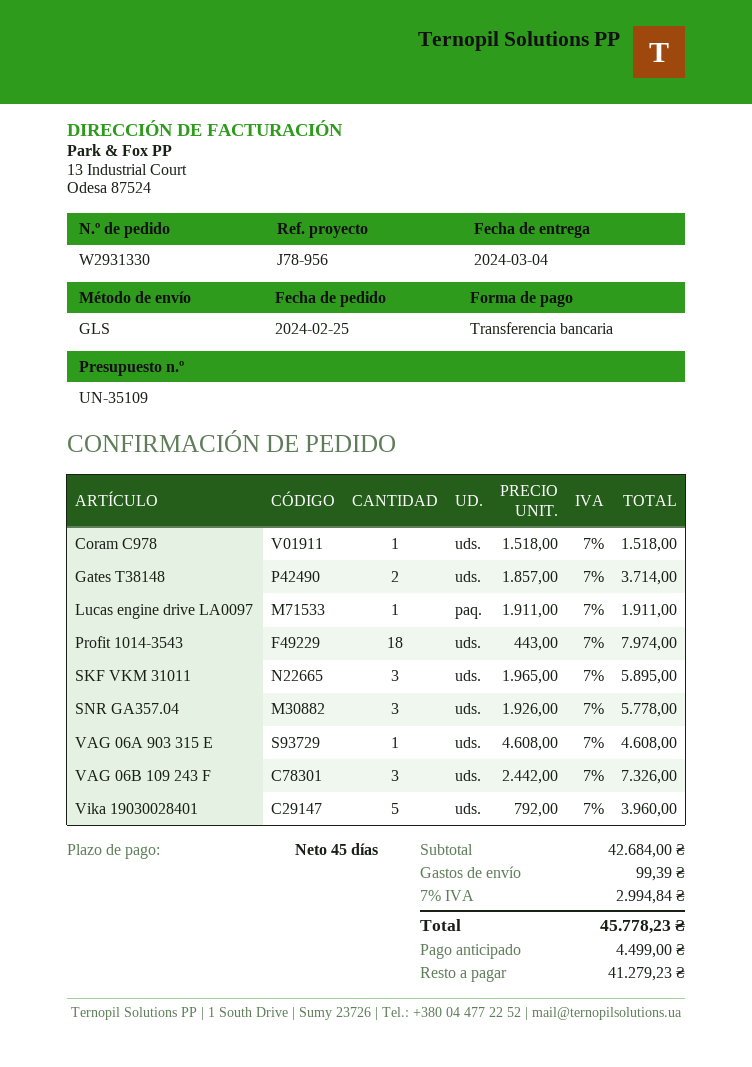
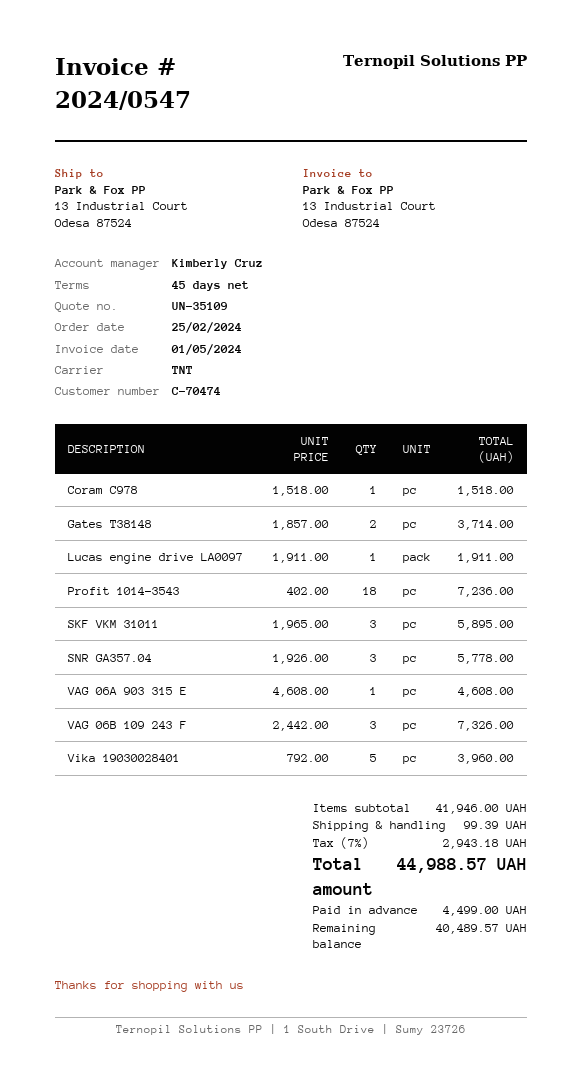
shipping method: GLS -> TNT
Profit 1014-3543: 18 x 443.00 = 7974.00 -> 18 x 402.00 = 7236.00
subtotal: 42684.00 -> 41946.00
tax: 7% = 2994.84 -> 7% = 2943.18
total: 45778.23 -> 44988.57
balance: 41279.23 -> 40489.57

